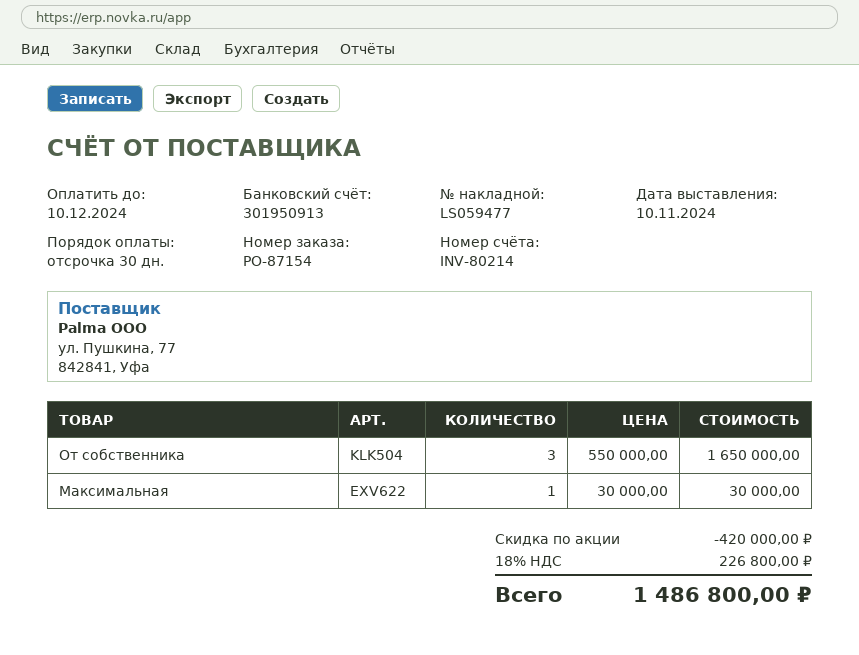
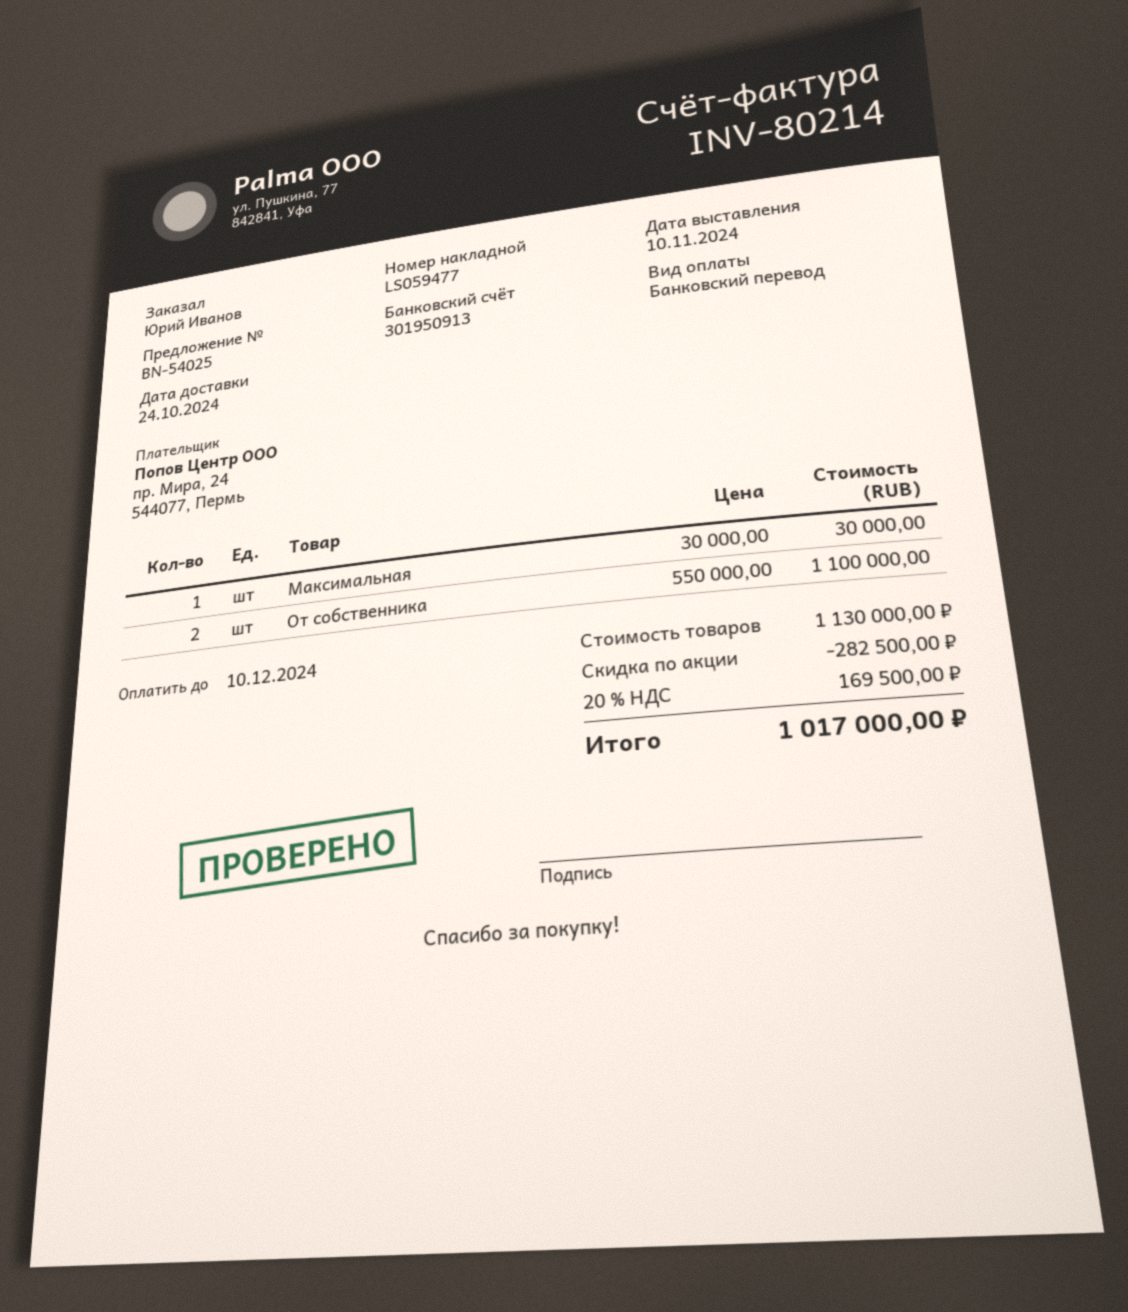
От собственника: 3 x 550000.00 = 1650000.00 -> 2 x 550000.00 = 1100000.00
discount: 420000.00 -> 282500.00
tax: 18% = 226800.00 -> 20% = 169500.00
total: 1486800.00 -> 1017000.00

